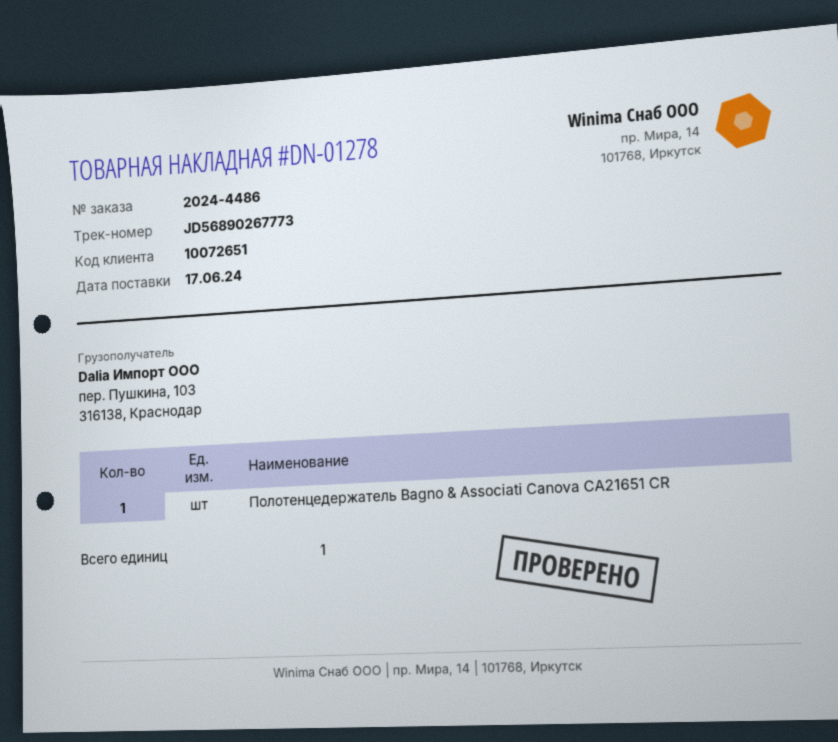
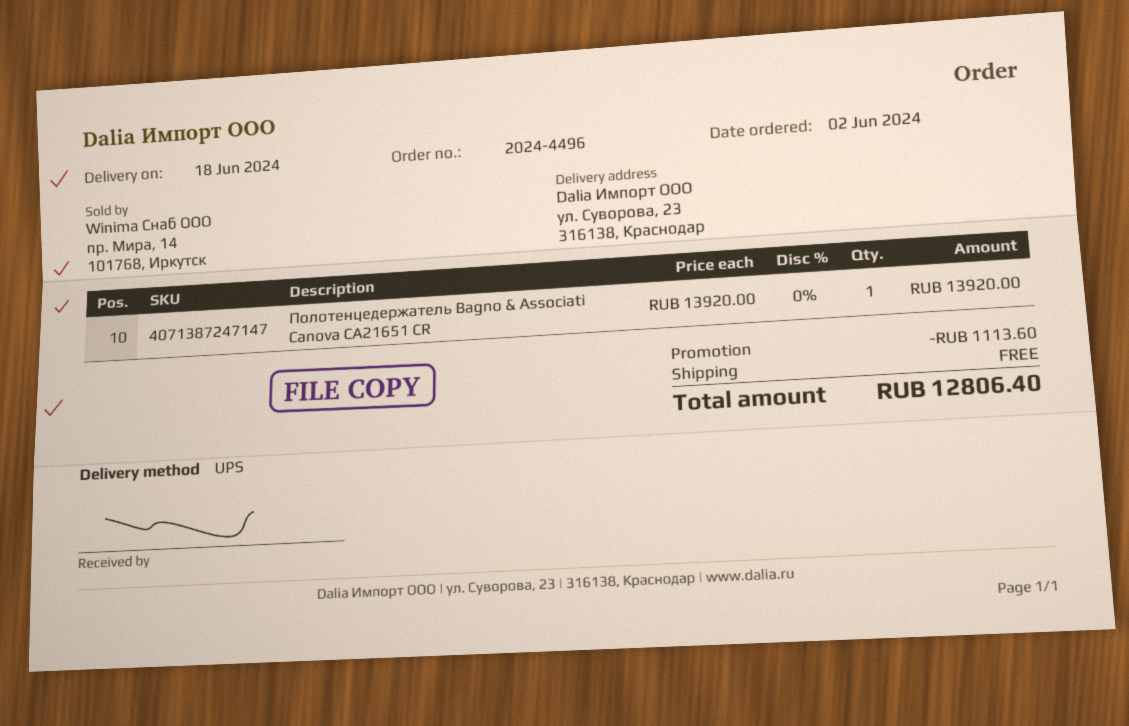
order number: 2024-4486 -> 2024-4496
delivery date: 2024-06-17 -> 2024-06-18
ship to: пер. Пушкина, 103, 316138, Краснодар -> ул. Суворова, 23, 316138, Краснодар

